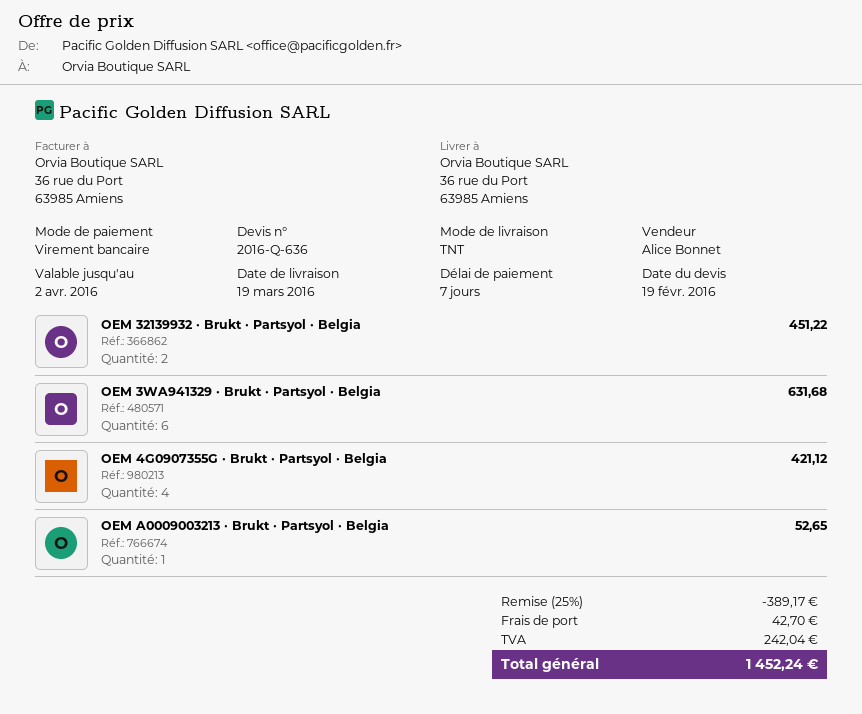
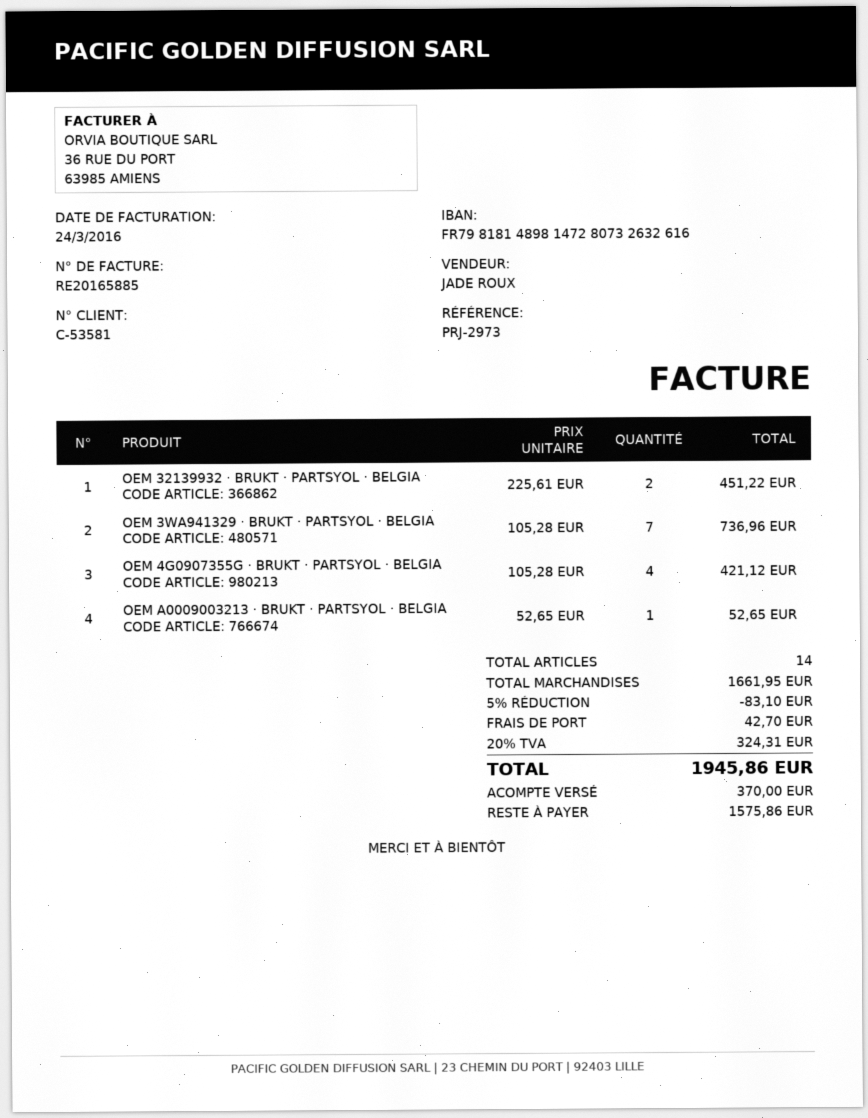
sales rep: Alice Bonnet -> JADE ROUX
OEM 3WA941329 · Brukt · Partsyol · Belgia: 6 for 631.68 -> 7 for 736.96
discount: 25% = 389.17 -> 5% = 83.10
tax: 242.04 -> 324.31
total: 1452.24 -> 1945.86

